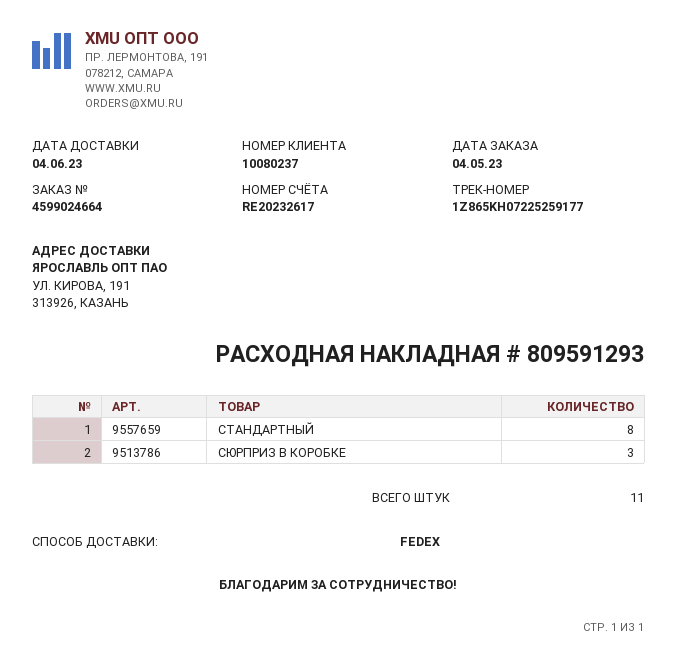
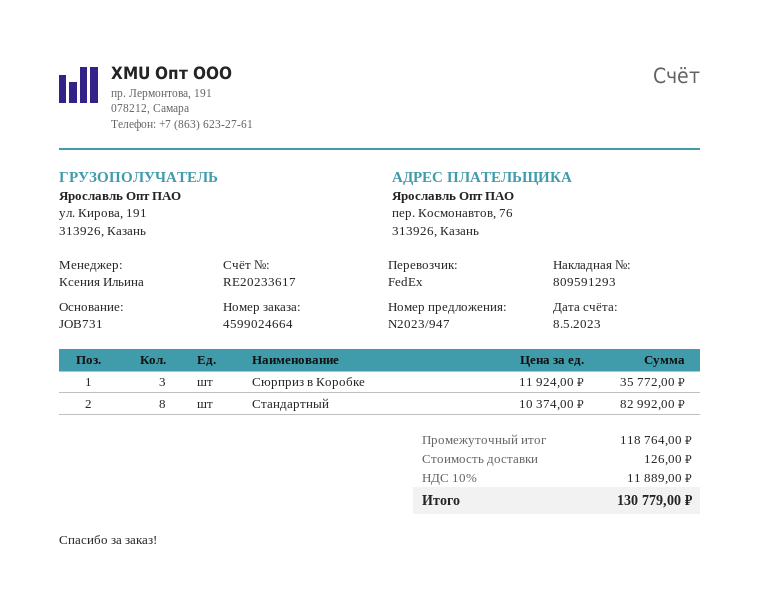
invoice number: RE20232617 -> RE20233617

